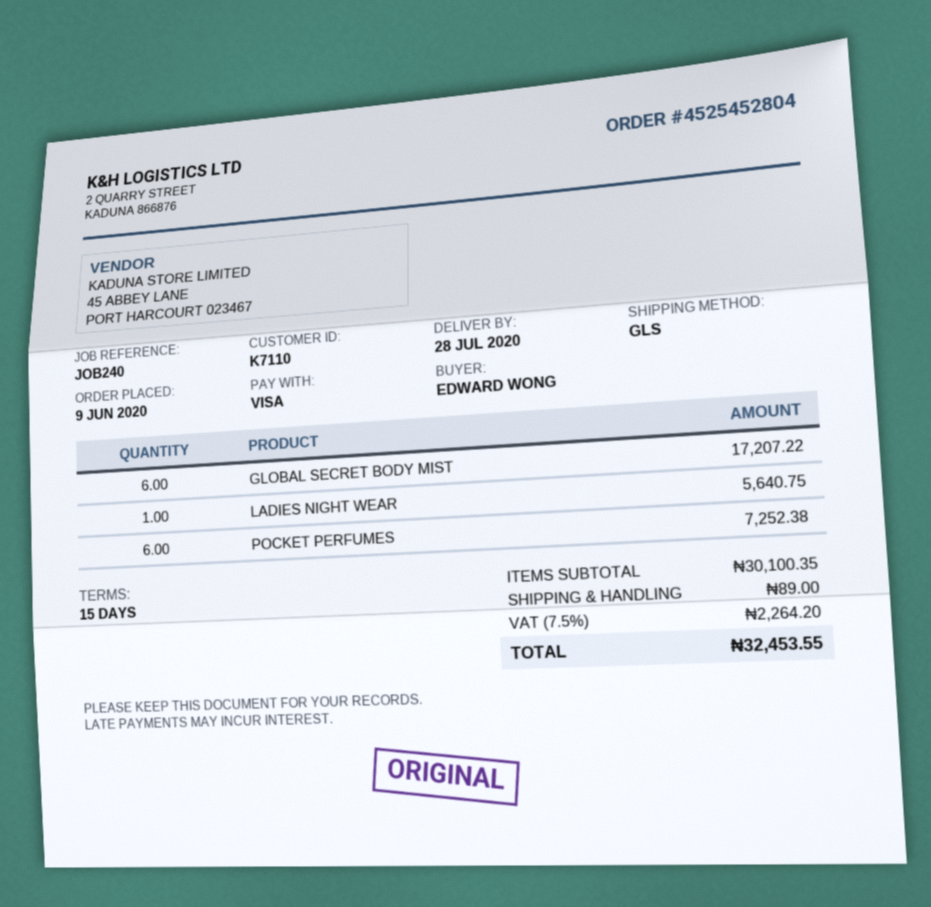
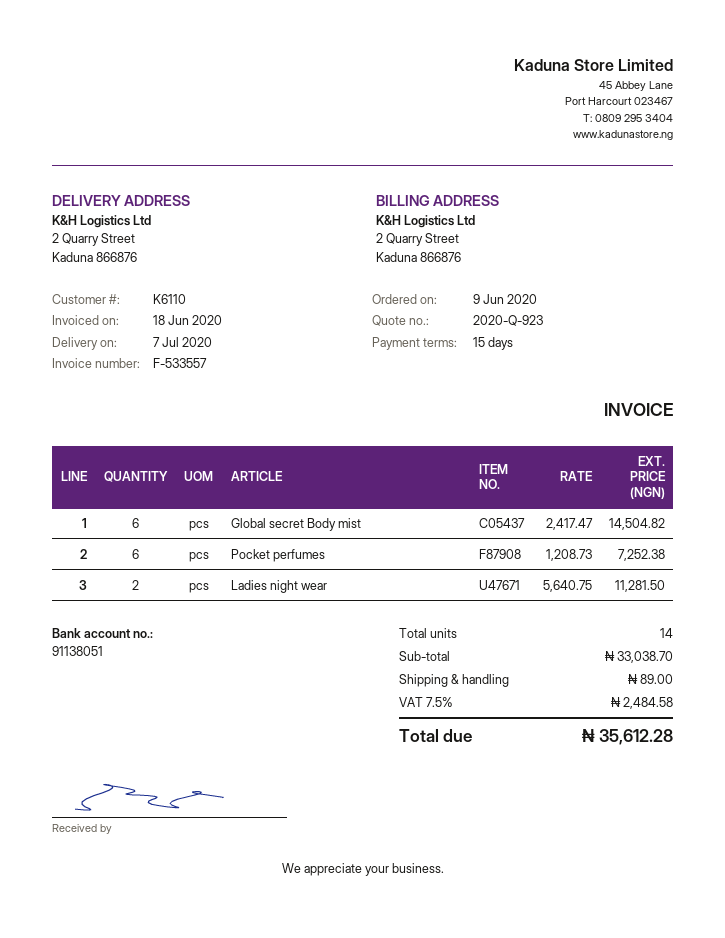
delivery date: 2020-07-28 -> 2020-07-07
customer number: K7110 -> K6110
GLOBAL SECRET BODY MIST: 6 for 17207.22 -> 6 for 14504.82
LADIES NIGHT WEAR: 1 for 5640.75 -> 2 for 11281.50
subtotal: 30100.35 -> 33038.70
tax: 7.5% = 2264.20 -> 7.5% = 2484.58
total: 32453.55 -> 35612.28

